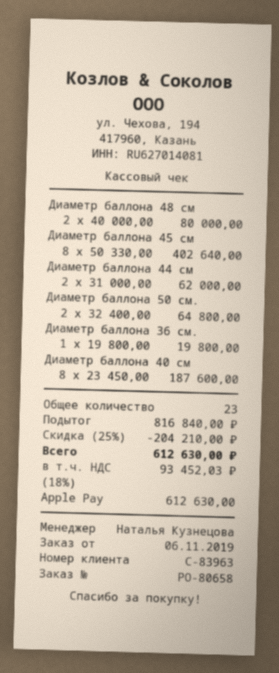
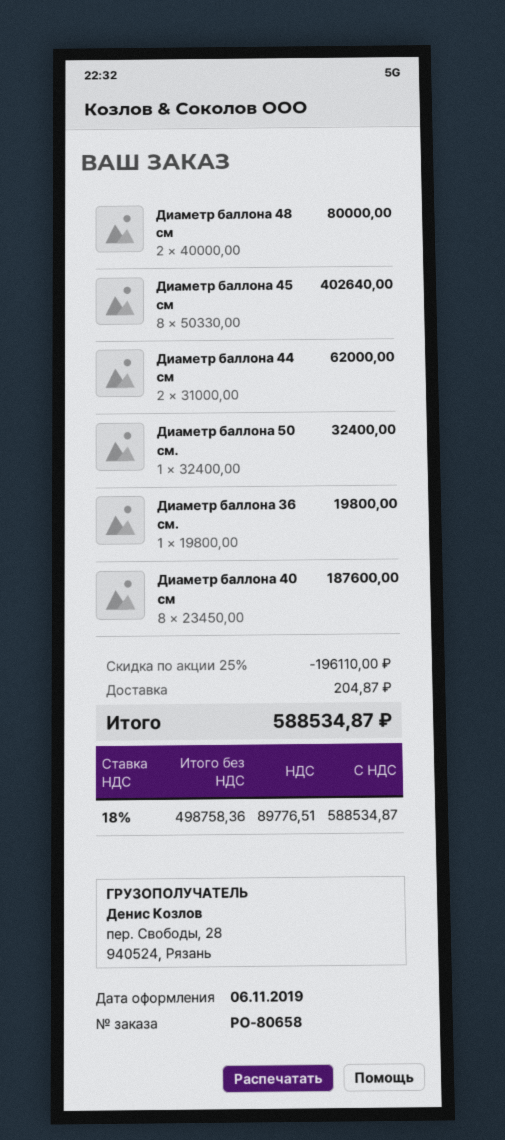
Диаметр баллона 50 см.: 2 x 32400.00 = 64800.00 -> 1 x 32400.00 = 32400.00
discount: 25% = 204210.00 -> 25% = 196110.00
shipping: none -> 204.87
tax: 18% = 93452.03 -> 18% = 89776.51
total: 612630.00 -> 588534.87

